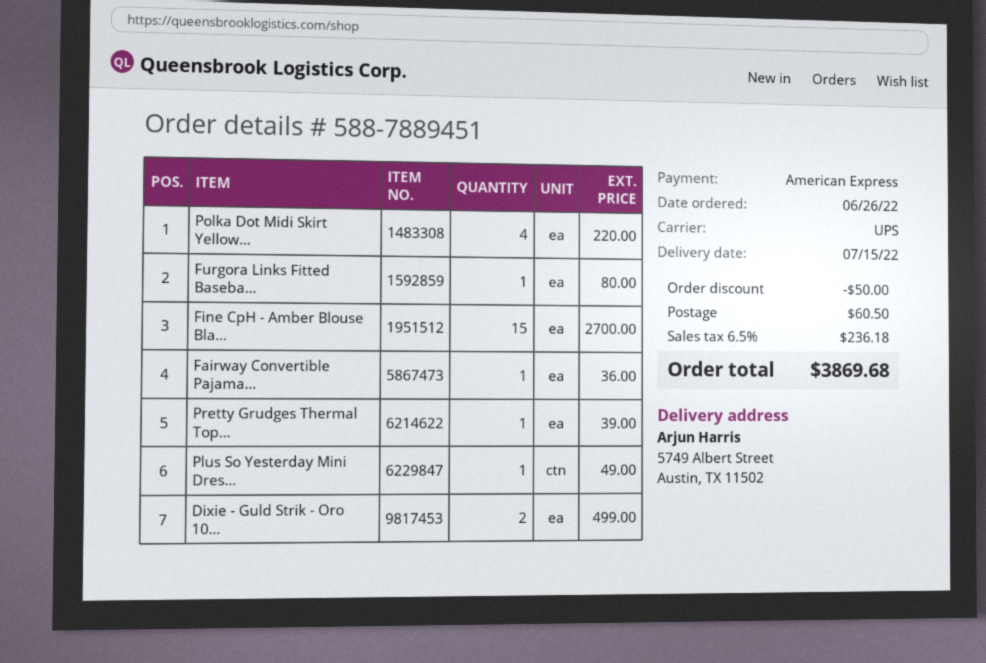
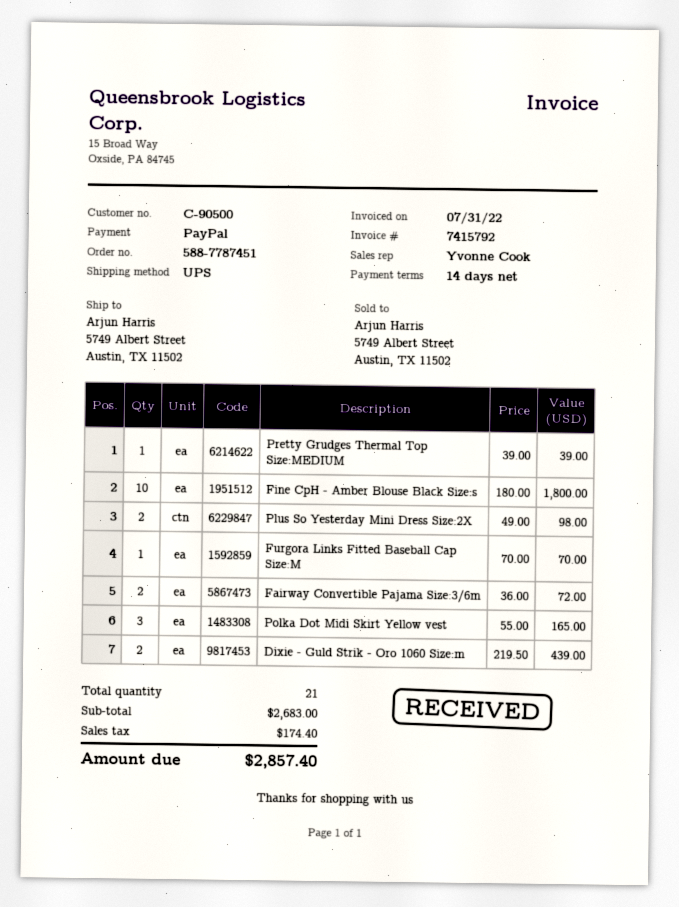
order number: 588-7889451 -> 588-7787451
payment method: American Express -> PayPal
Polka Dot Midi Skirt Yellow...: 4 for 220.00 -> 3 for 165.00
Furgora Links Fitted Baseba...: 1 for 80.00 -> 1 for 70.00
Fine CpH - Amber Blouse Bla...: 15 for 2700.00 -> 10 for 1800.00
Fairway Convertible Pajama...: 1 for 36.00 -> 2 for 72.00
Plus So Yesterday Mini Dres...: 1 for 49.00 -> 2 for 98.00
Dixie - Guld Strik - Oro 10...: 2 for 499.00 -> 2 for 439.00
discount: 50.00 -> none
shipping: 60.50 -> none
tax: 236.18 -> 174.40
total: 3869.68 -> 2857.40

